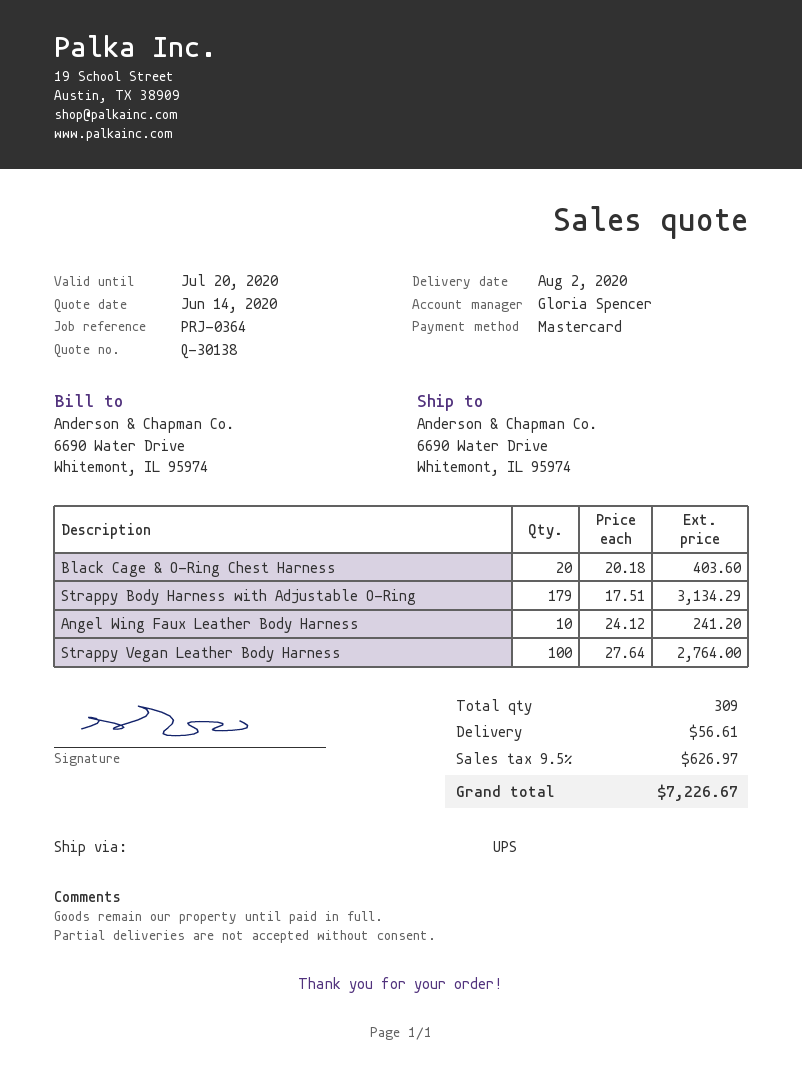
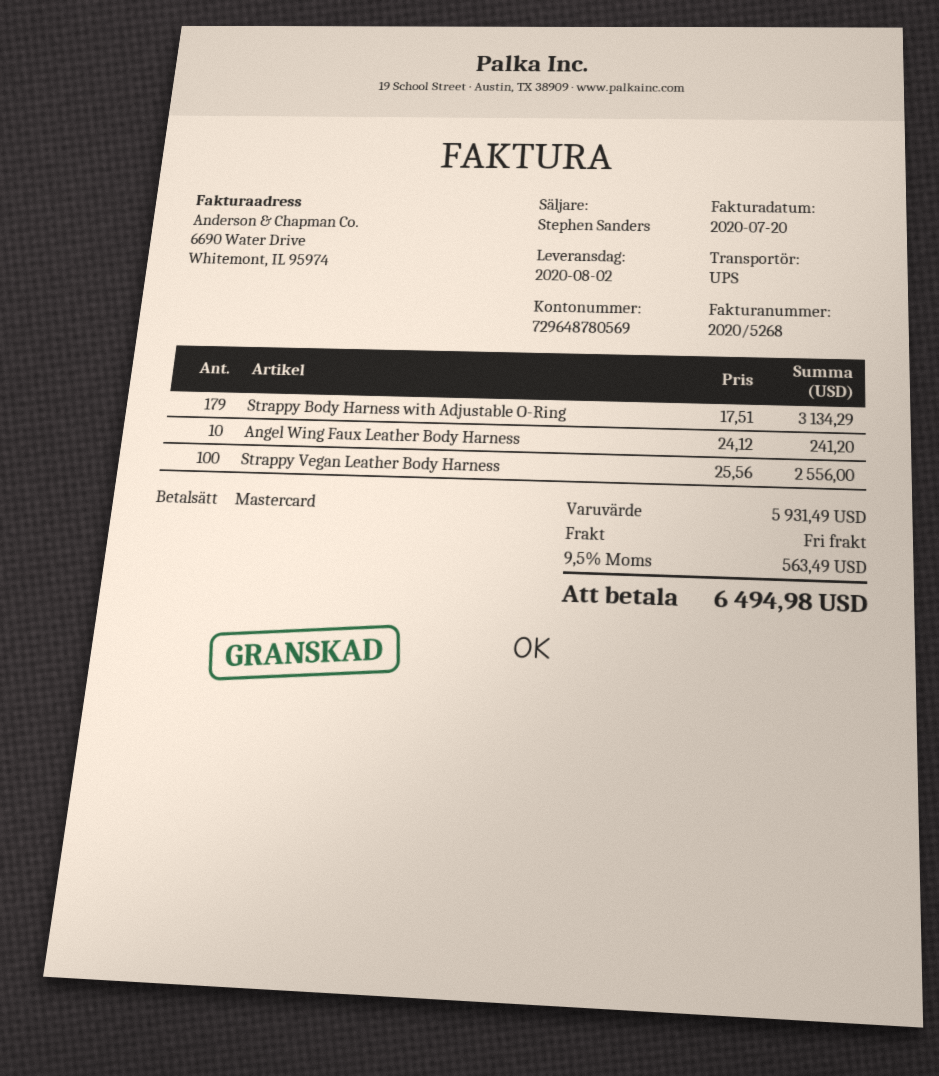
sales rep: Gloria Spencer -> Stephen Sanders
Black Cage & O-Ring Chest Harness: 20 x 20.18 = 403.60 -> none
Strappy Vegan Leather Body Harness: 100 x 27.64 = 2764.00 -> 100 x 25.56 = 2556.00
shipping: 56.61 -> 0.00
tax: 9.5% = 626.97 -> 9.5% = 563.49
total: 7226.67 -> 6494.98

